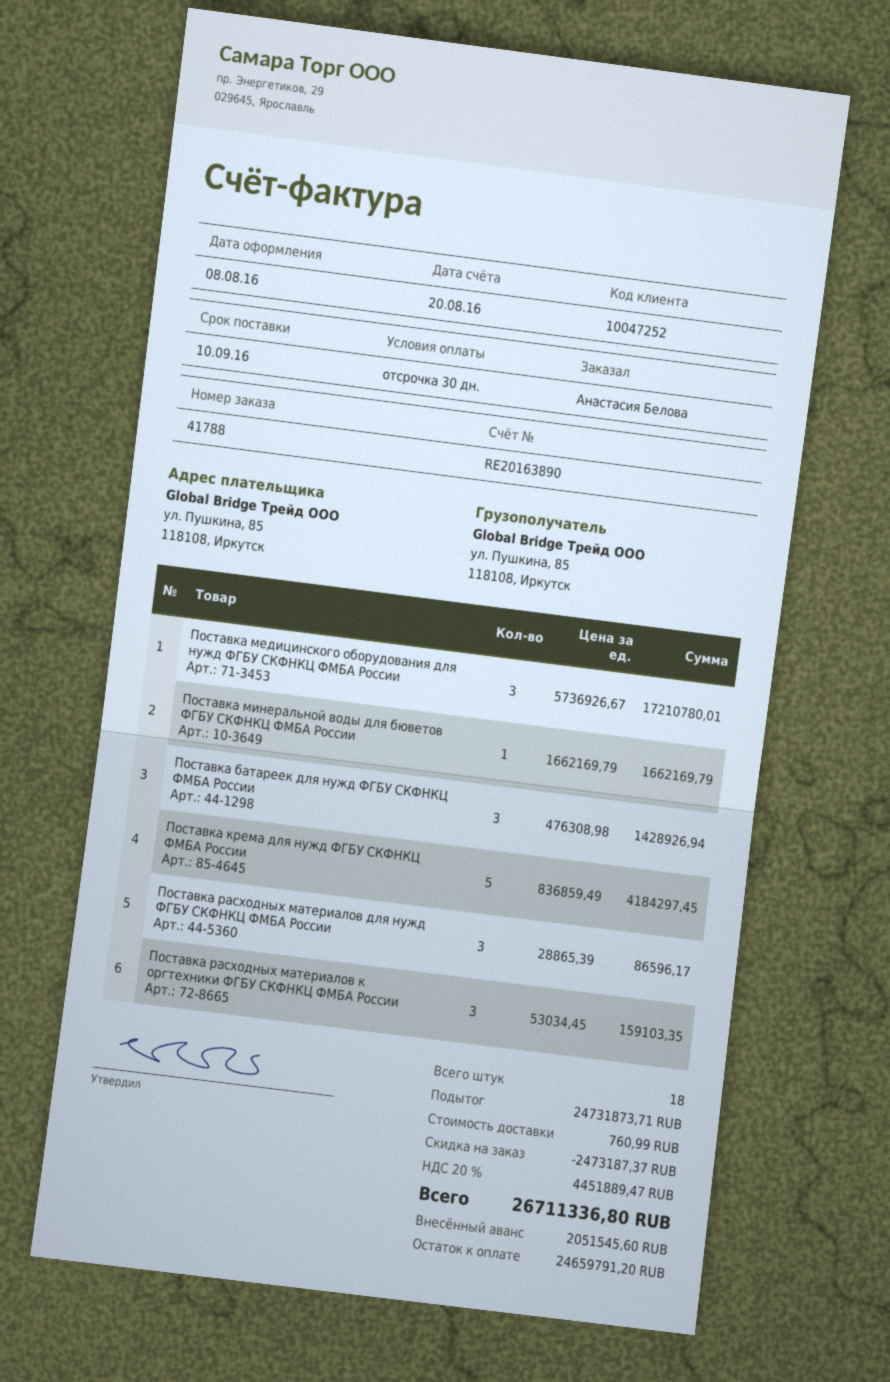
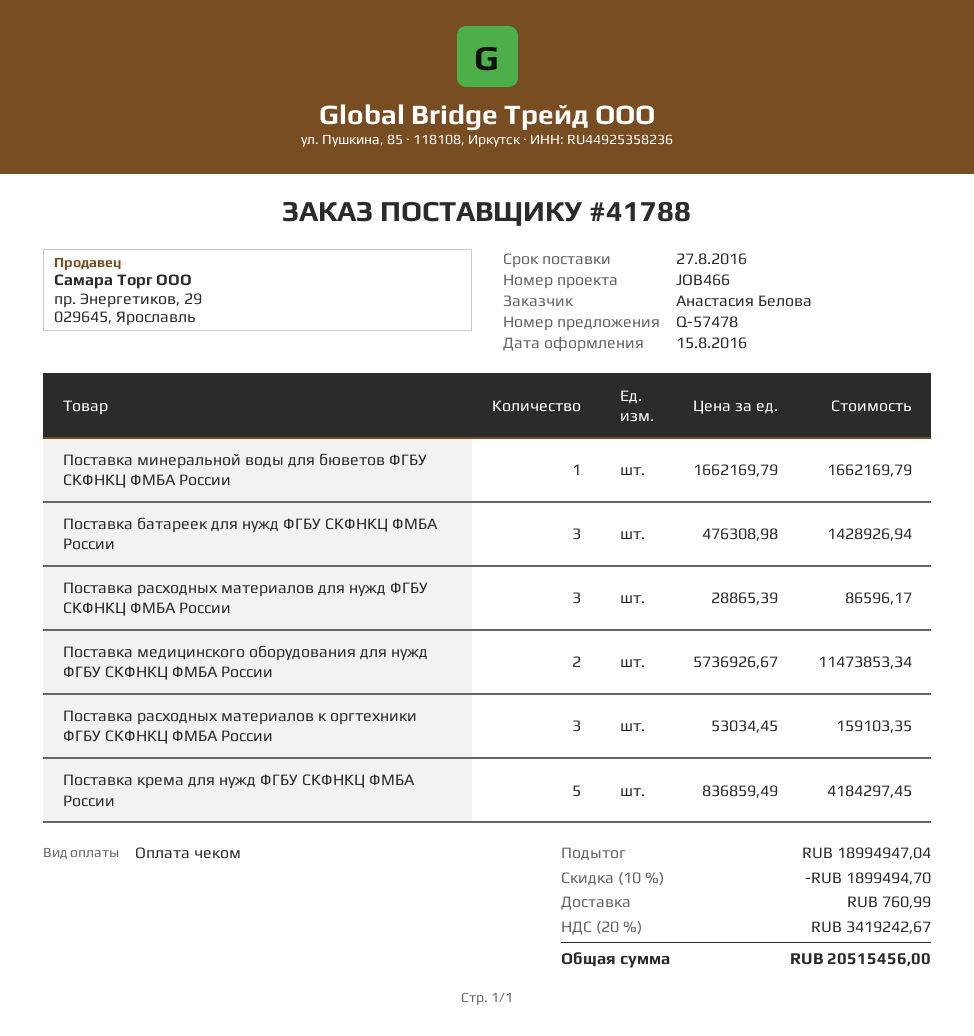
order date: 2016-08-08 -> 2016-08-15
delivery date: 2016-09-10 -> 2016-08-27
Поставка медицинского оборудования для нужд ФГБУ СКФНКЦ ФМБА России: 3 x 5736926.67 = 17210780.01 -> 2 x 5736926.67 = 11473853.34
subtotal: 24731873.71 -> 18994947.04
discount: 2473187.37 -> 1899494.70
tax: 20% = 4451889.47 -> 20% = 3419242.67
total: 26711336.80 -> 20515456.00

